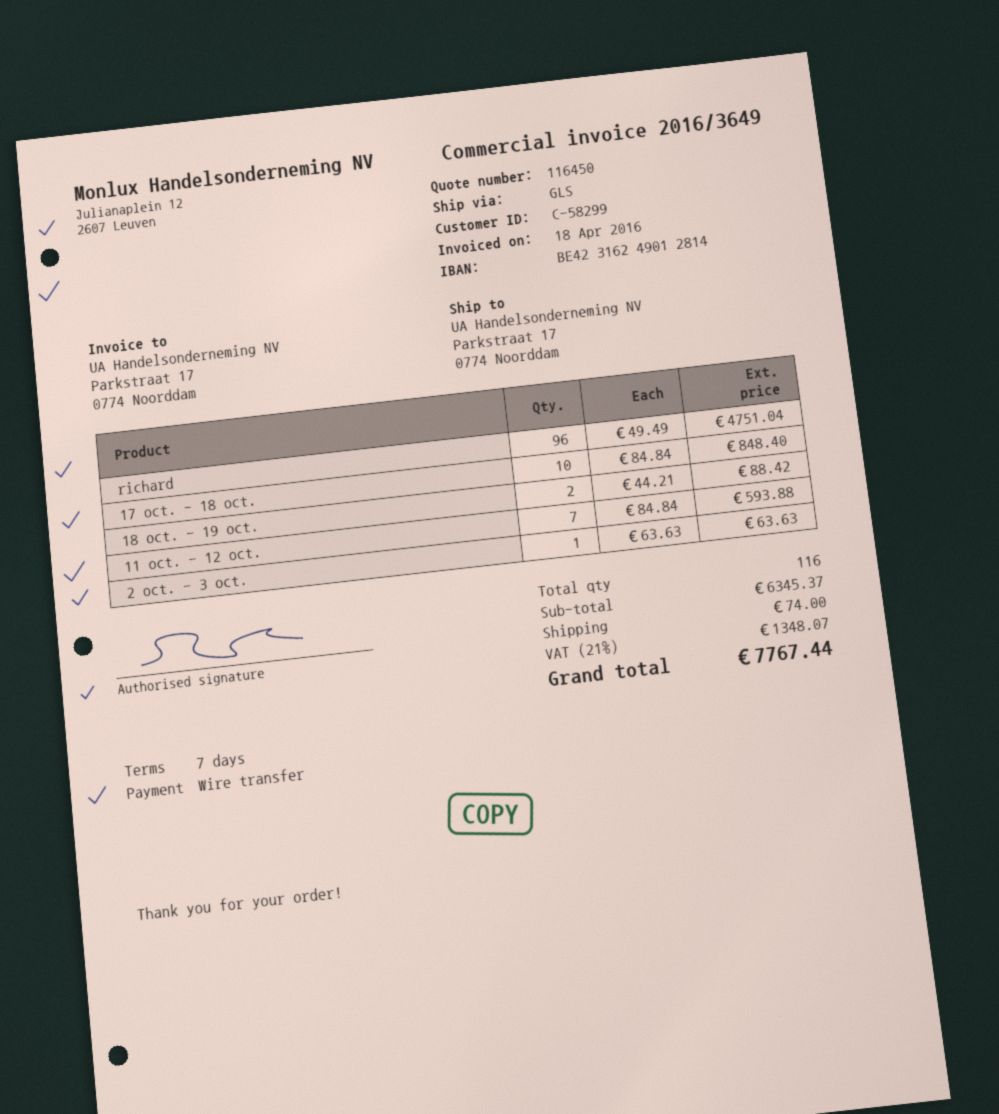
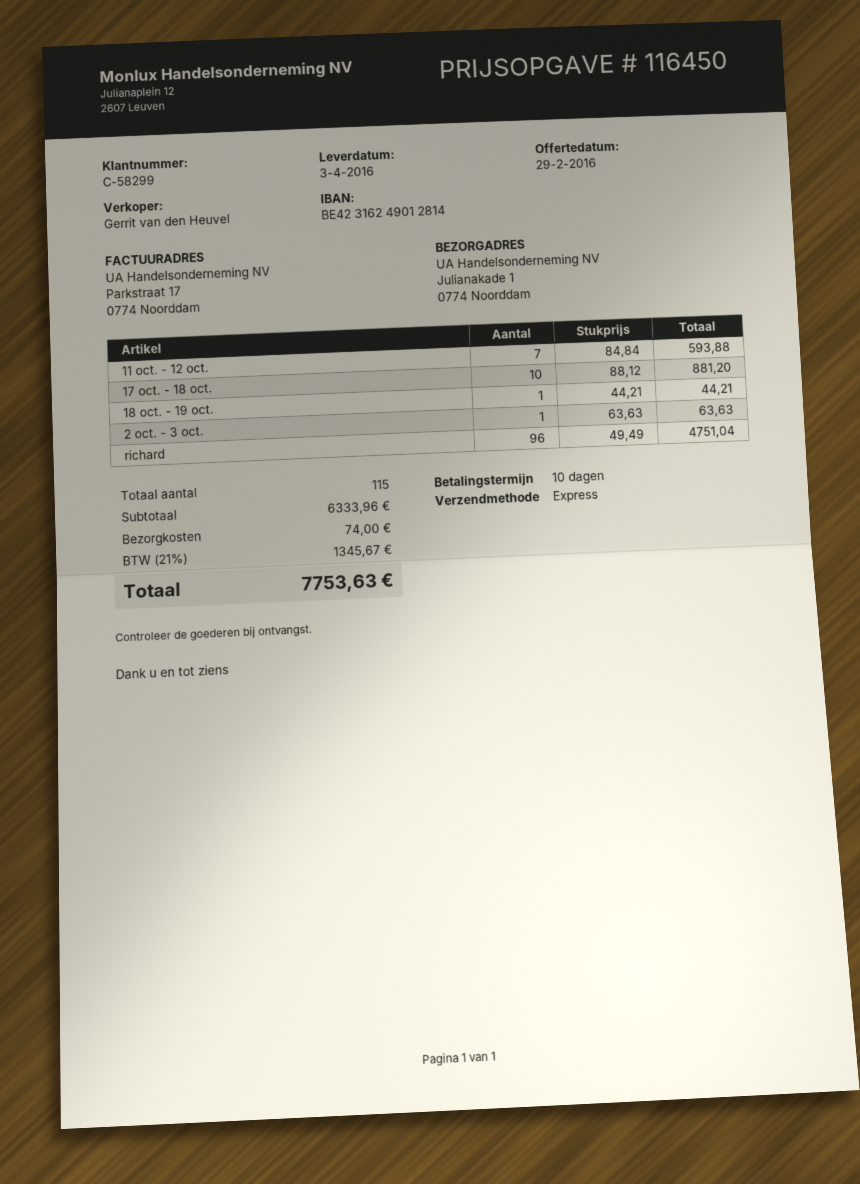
payment terms: 7 days -> 10 days
shipping method: GLS -> express
ship to: Parkstraat 17, 0774 Noorddam -> Julianakade 1, 0774 Noorddam
17 oct. - 18 oct.: 10 x 84.84 = 848.40 -> 10 x 88.12 = 881.20
18 oct. - 19 oct.: 2 x 44.21 = 88.42 -> 1 x 44.21 = 44.21
total quantity: 116 -> 115
subtotal: 6345.37 -> 6333.96
tax: 21% = 1348.07 -> 21% = 1345.67
total: 7767.44 -> 7753.63

